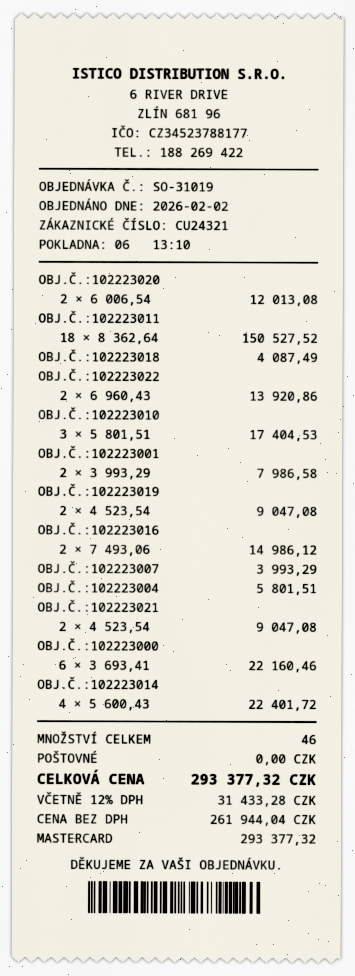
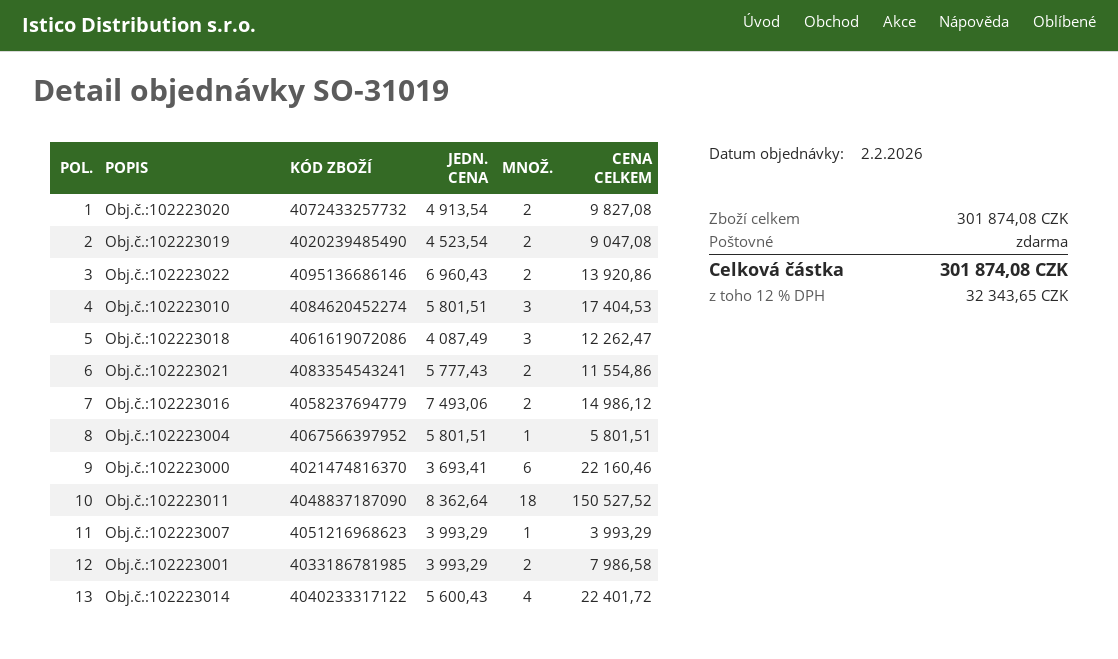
OBJ.Č.:102223020: 2 x 6006.54 = 12013.08 -> 2 x 4913.54 = 9827.08
OBJ.Č.:102223018: 1 x 4087.49 = 4087.49 -> 3 x 4087.49 = 12262.47
OBJ.Č.:102223021: 2 x 4523.54 = 9047.08 -> 2 x 5777.43 = 11554.86
tax: 12% = 31433.28 -> 12% = 32343.65
total: 293377.32 -> 301874.08

